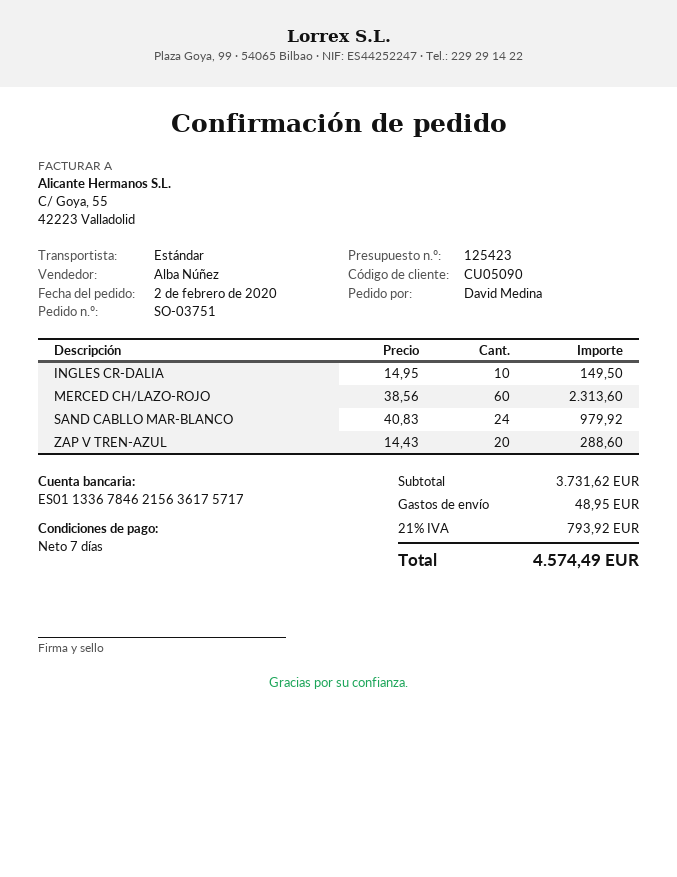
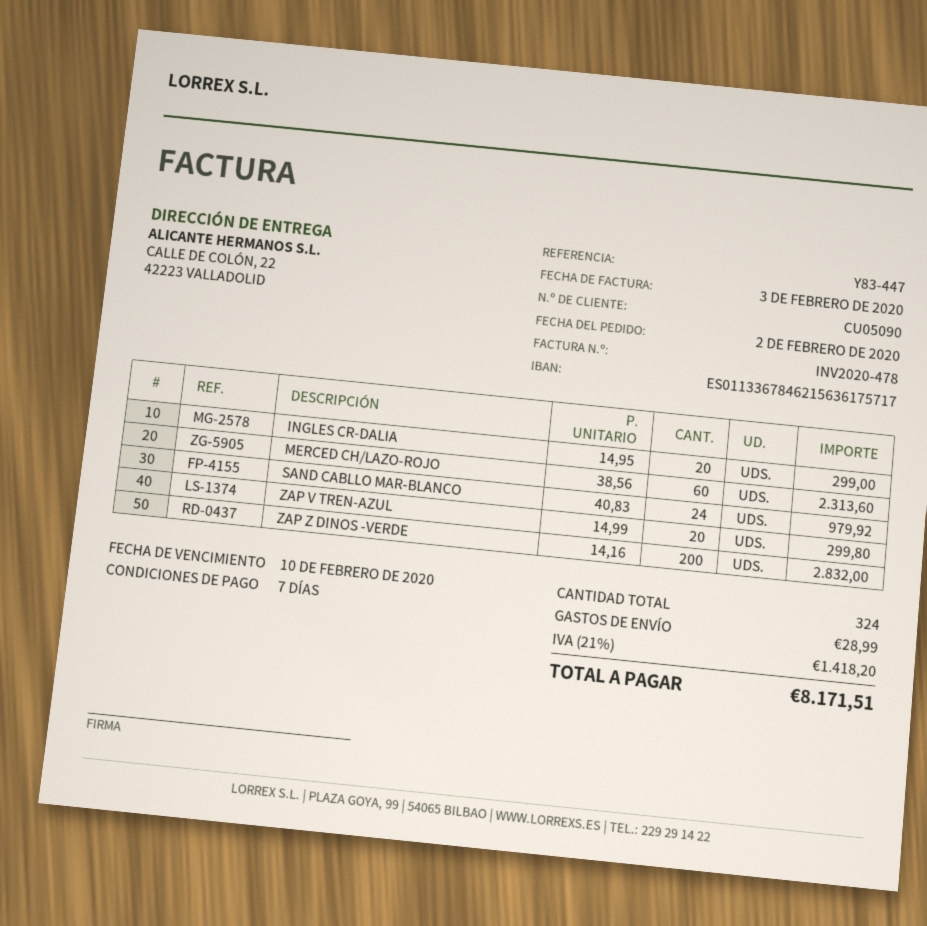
INGLES CR-DALIA: 10 x 14.95 = 149.50 -> 20 x 14.95 = 299.00
ZAP V TREN-AZUL: 20 x 14.43 = 288.60 -> 20 x 14.99 = 299.80
ZAP Z DINOS -VERDE: none -> 200 x 14.16 = 2832.00
shipping: 48.95 -> 28.99
tax: 21% = 793.92 -> 21% = 1418.20
total: 4574.49 -> 8171.51

